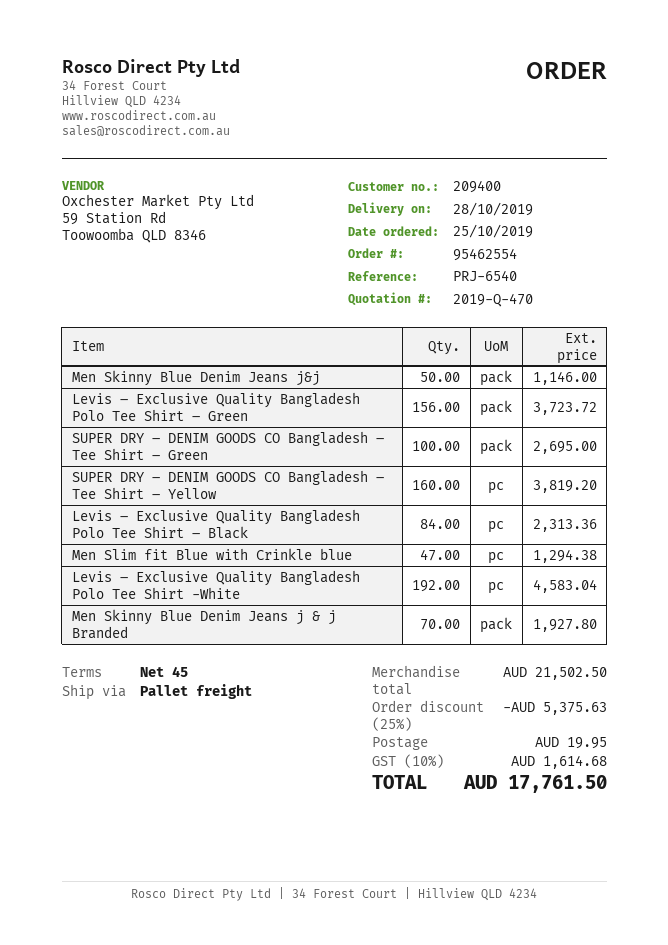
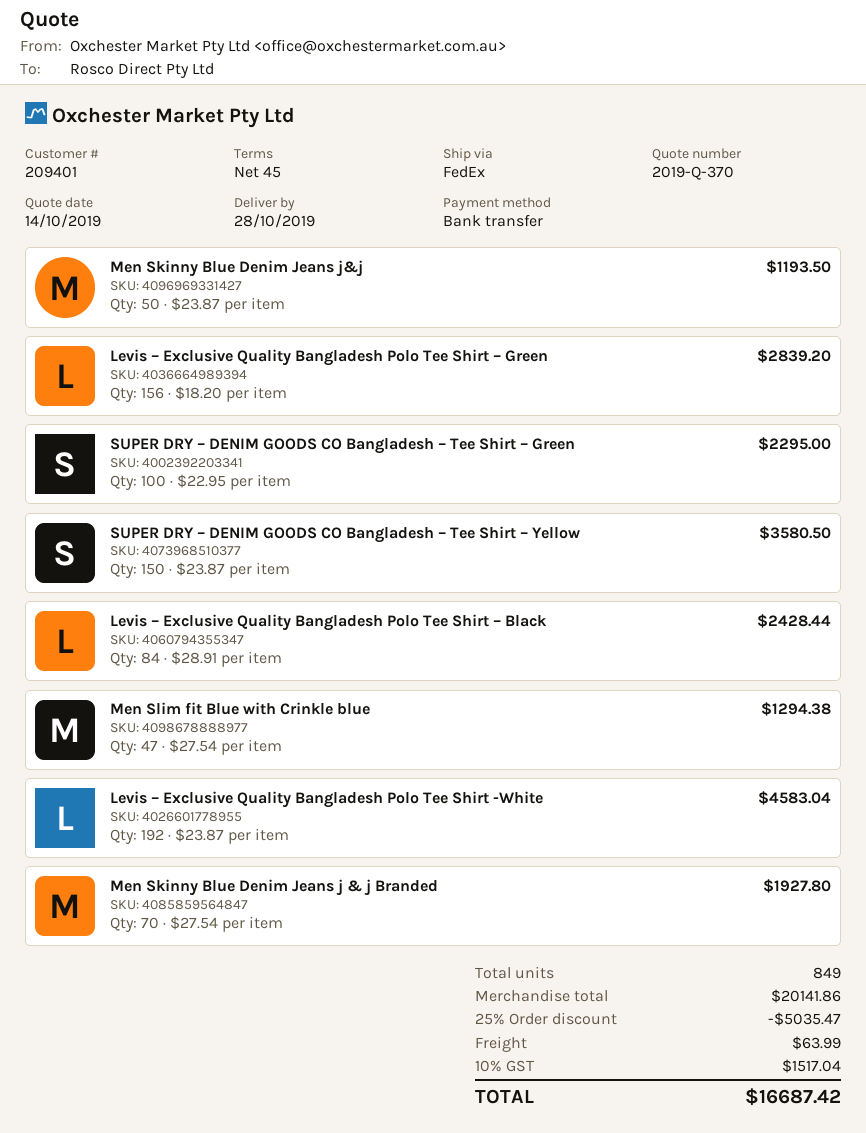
quote number: 2019-Q-470 -> 2019-Q-370
customer number: 209400 -> 209401
shipping method: pallet freight -> FedEx
Men Skinny Blue Denim Jeans j&j: 50 for 1146.00 -> 50 for 1193.50
Levis – Exclusive Quality Bangladesh Polo Tee Shirt – Green: 156 for 3723.72 -> 156 for 2839.20
SUPER DRY – DENIM GOODS CO Bangladesh – Tee Shirt – Green: 100 for 2695.00 -> 100 for 2295.00
SUPER DRY – DENIM GOODS CO Bangladesh – Tee Shirt – Yellow: 160 for 3819.20 -> 150 for 3580.50
Levis – Exclusive Quality Bangladesh Polo Tee Shirt – Black: 84 for 2313.36 -> 84 for 2428.44
subtotal: 21502.50 -> 20141.86
discount: 25% = 5375.63 -> 25% = 5035.47
shipping: 19.95 -> 63.99
tax: 10% = 1614.68 -> 10% = 1517.04
total: 17761.50 -> 16687.42

